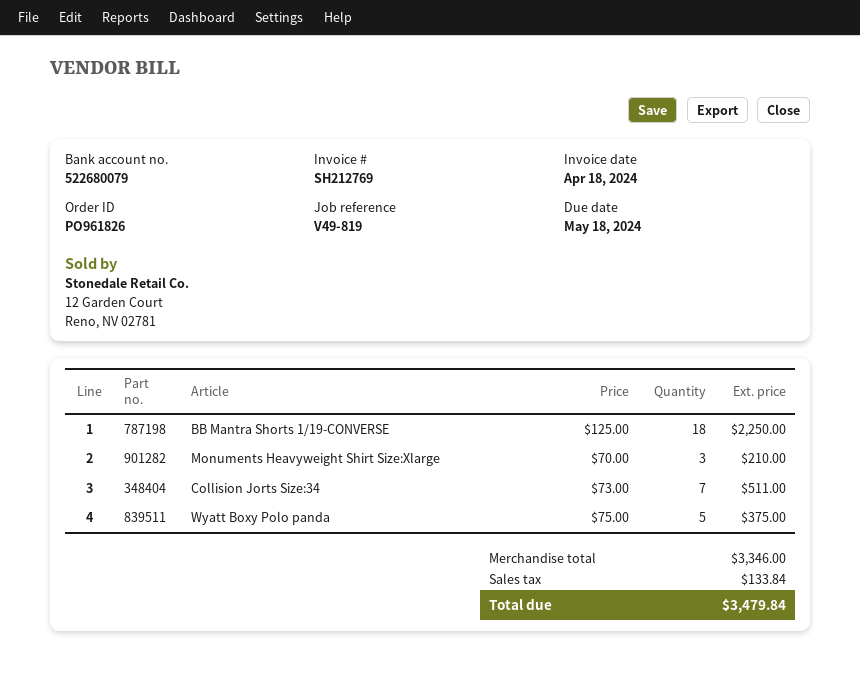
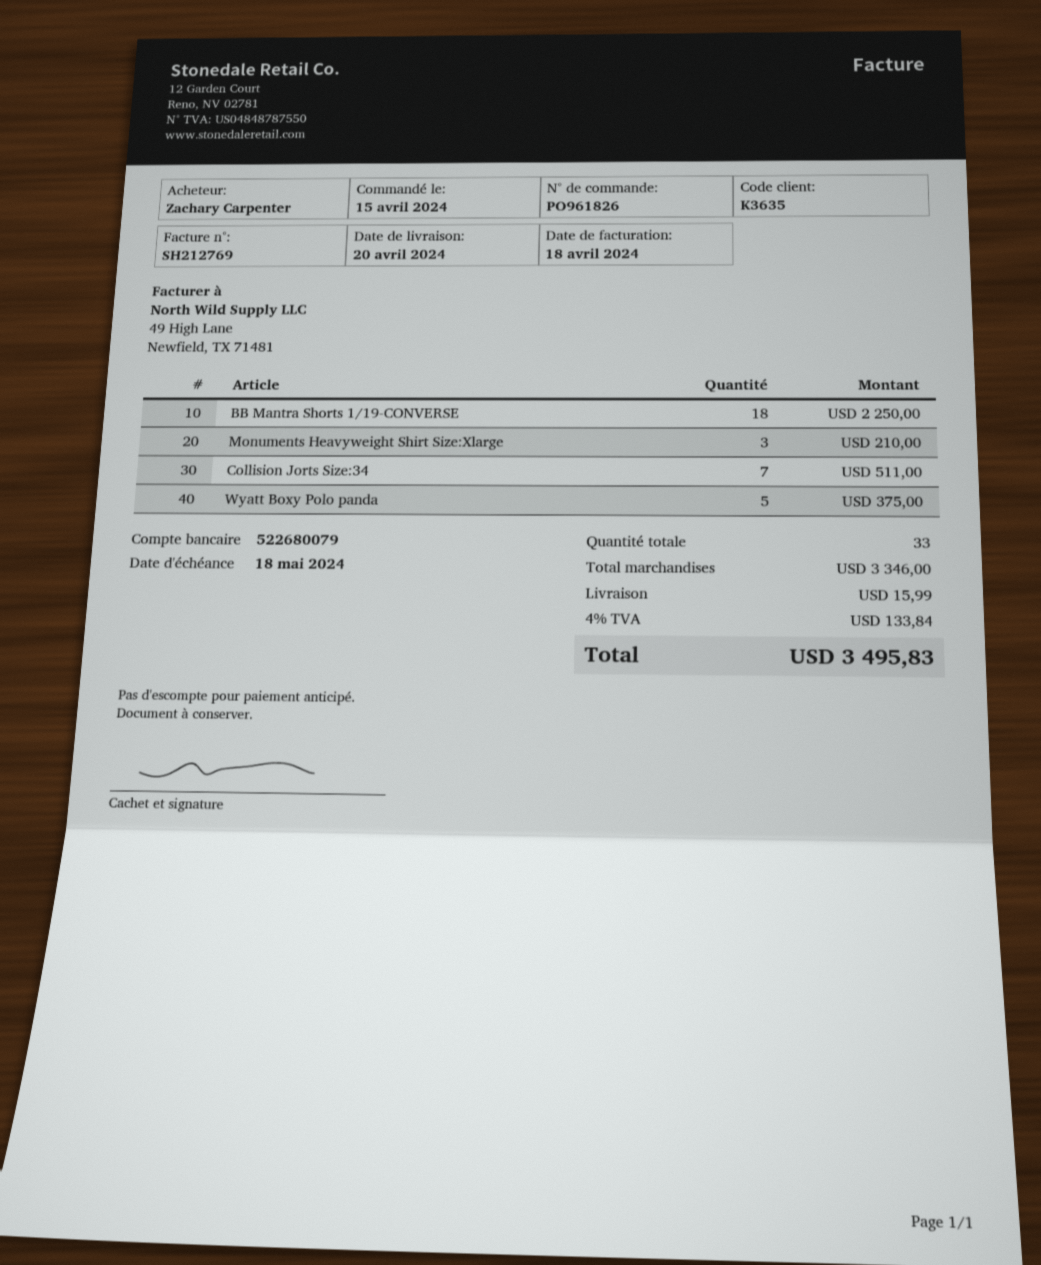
shipping: none -> 15.99
total: 3479.84 -> 3495.83

